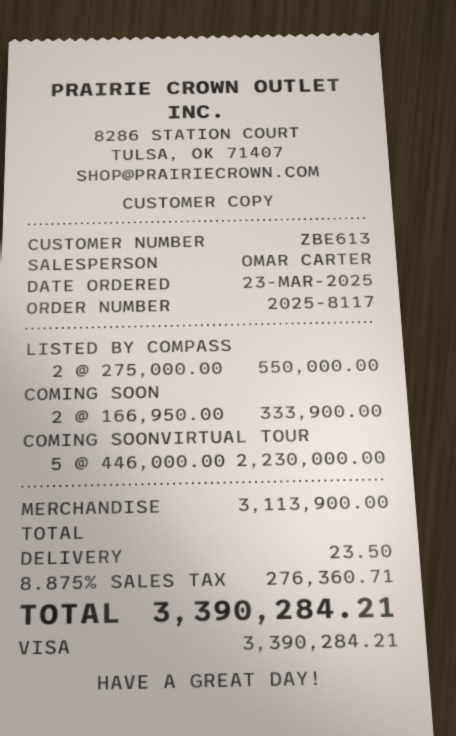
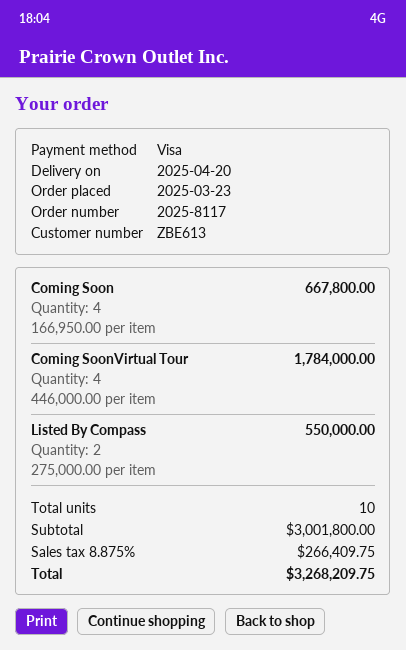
COMING SOON: 2 x 166950.00 = 333900.00 -> 4 x 166950.00 = 667800.00
COMING SOONVIRTUAL TOUR: 5 x 446000.00 = 2230000.00 -> 4 x 446000.00 = 1784000.00
subtotal: 3113900.00 -> 3001800.00
shipping: 23.50 -> none
tax: 8.875% = 276360.71 -> 8.875% = 266409.75
total: 3390284.21 -> 3268209.75

